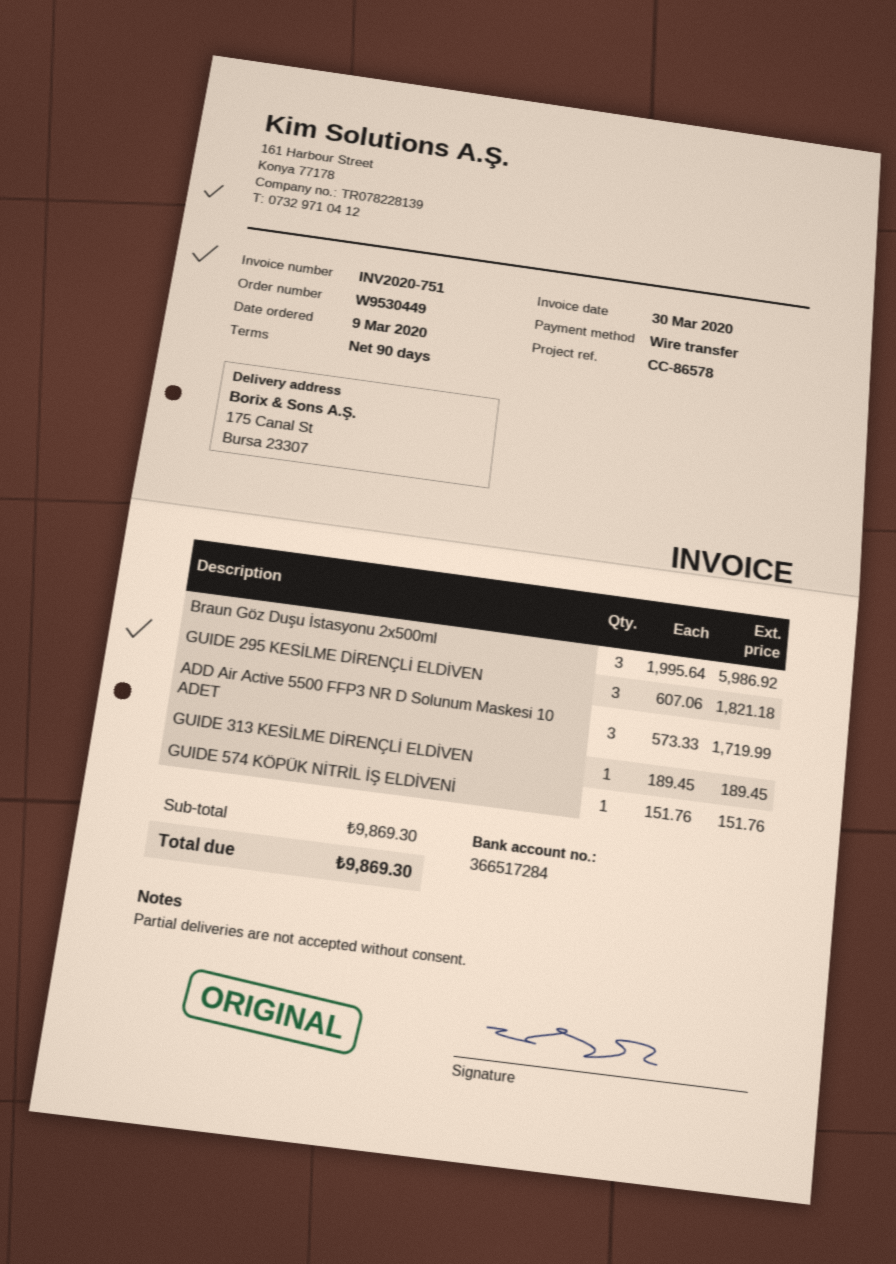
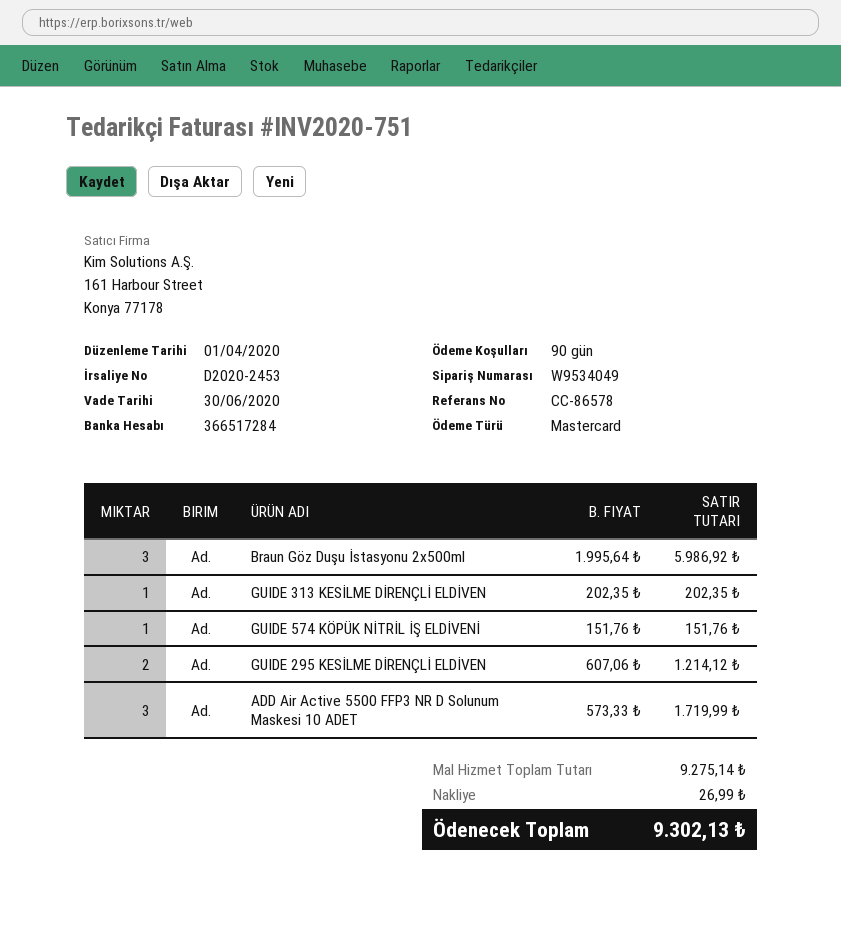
order number: W9530449 -> W9534049
invoice date: 2020-03-30 -> 2020-04-01
payment method: bank transfer -> Mastercard
GUIDE 295 KESİLME DİRENÇLİ ELDİVEN: 3 x 607.06 = 1821.18 -> 2 x 607.06 = 1214.12
GUIDE 313 KESİLME DİRENÇLİ ELDİVEN: 1 x 189.45 = 189.45 -> 1 x 202.35 = 202.35
subtotal: 9869.30 -> 9275.14
shipping: none -> 26.99
total: 9869.30 -> 9302.13

